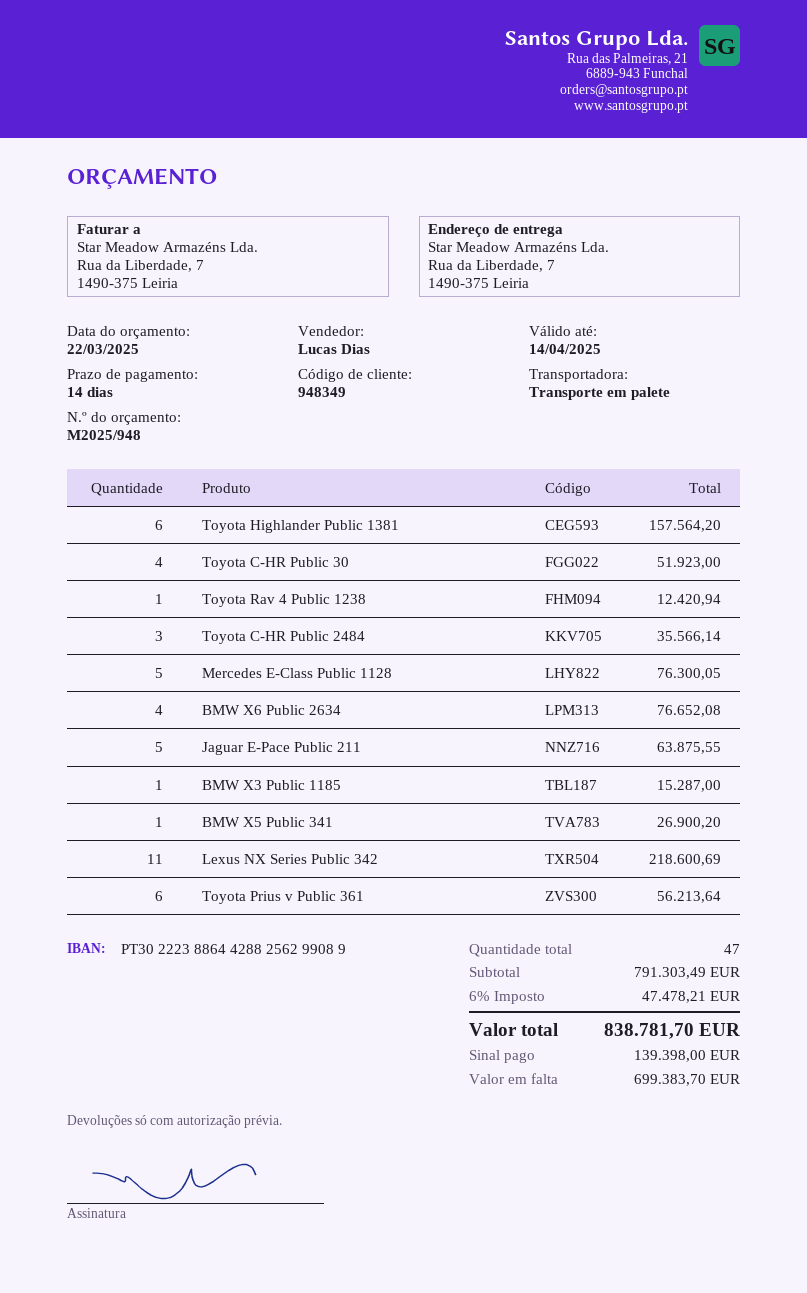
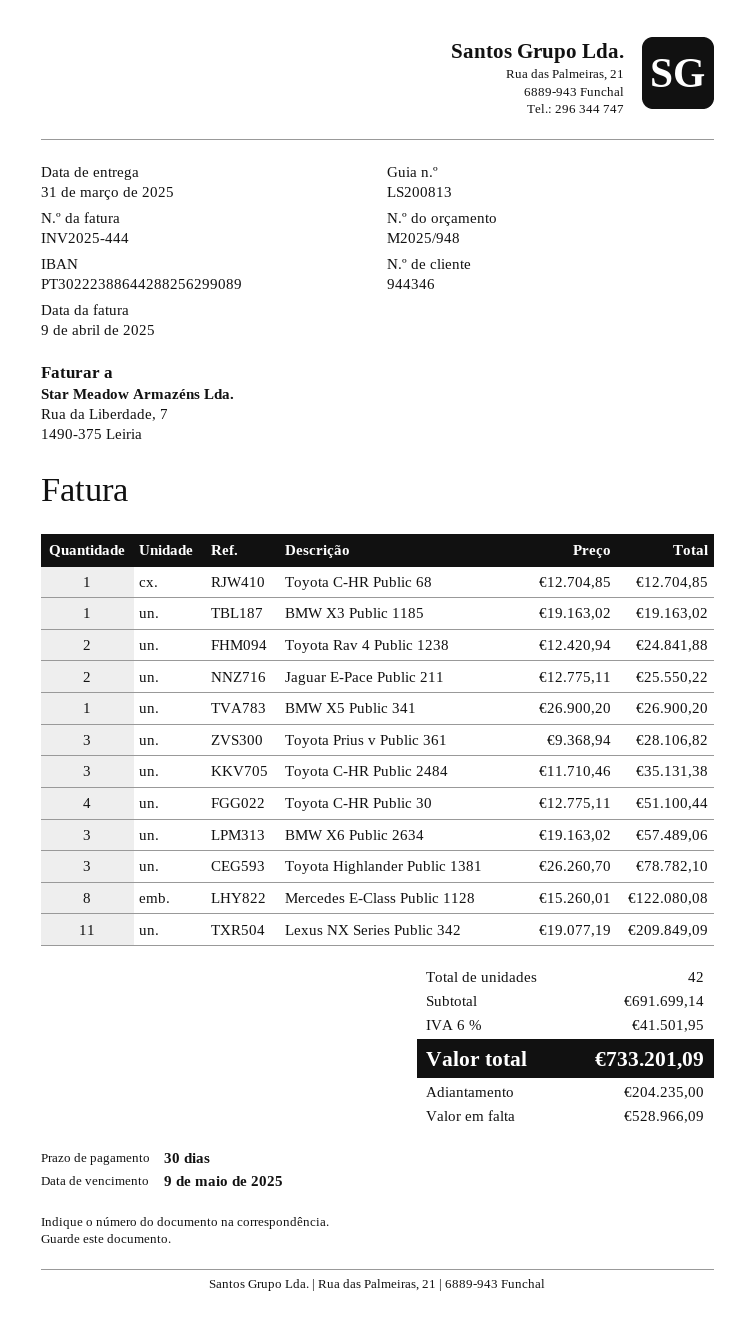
payment terms: 14 days -> 30 days
customer number: 948349 -> 944346
Toyota Highlander Public 1381: 6 for 157564.20 -> 3 for 78782.10
Toyota C-HR Public 30: 4 for 51923.00 -> 4 for 51100.44
Toyota Rav 4 Public 1238: 1 for 12420.94 -> 2 for 24841.88
Toyota C-HR Public 2484: 3 for 35566.14 -> 3 for 35131.38
Mercedes E-Class Public 1128: 5 for 76300.05 -> 8 for 122080.08
BMW X6 Public 2634: 4 for 76652.08 -> 3 for 57489.06
Jaguar E-Pace Public 211: 5 for 63875.55 -> 2 for 25550.22
BMW X3 Public 1185: 1 for 15287.00 -> 1 for 19163.02
Lexus NX Series Public 342: 11 for 218600.69 -> 11 for 209849.09
Toyota Prius v Public 361: 6 for 56213.64 -> 3 for 28106.82
Toyota C-HR Public 68: none -> 1 for 12704.85
total quantity: 47 -> 42
subtotal: 791303.49 -> 691699.14
tax: 6% = 47478.21 -> 6% = 41501.95
total: 838781.70 -> 733201.09
deposit: 139398.00 -> 204235.00
balance: 699383.70 -> 528966.09

